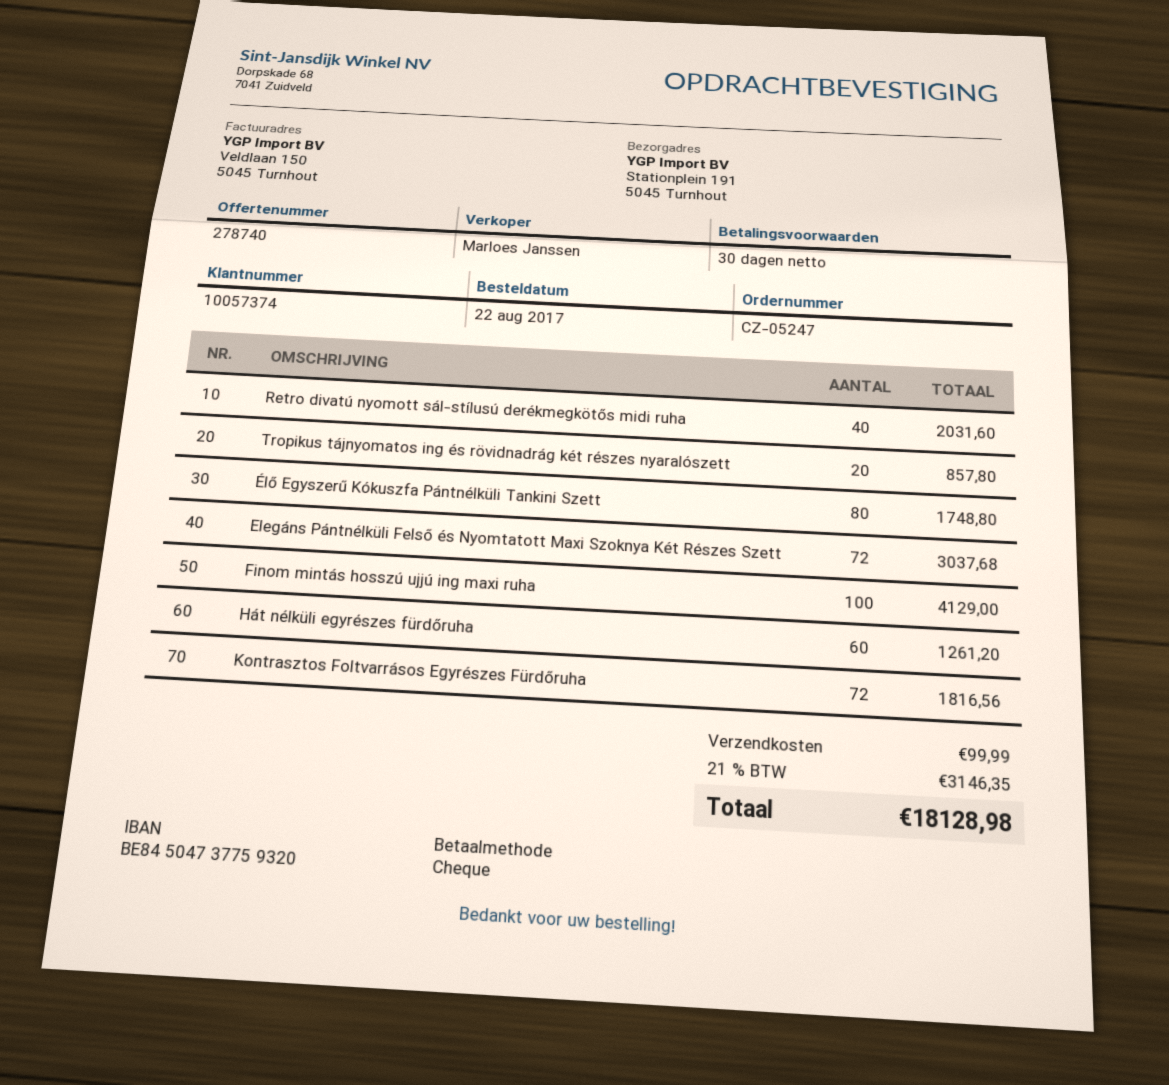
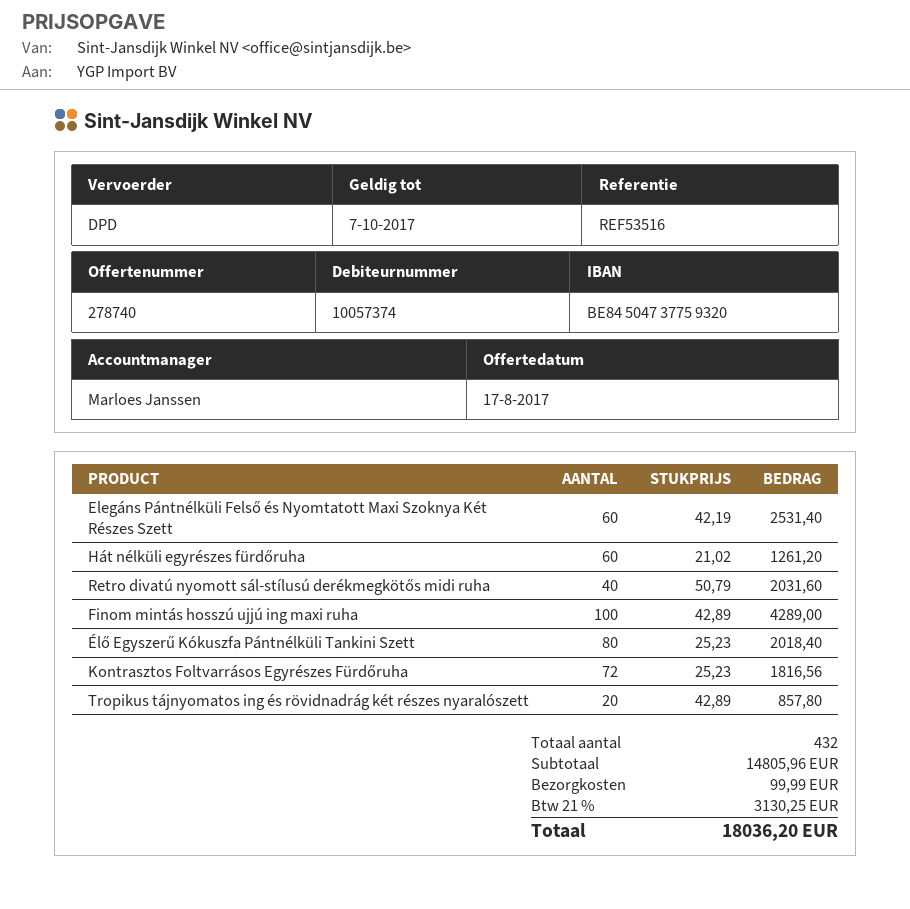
Élő Egyszerű Kókuszfa Pántnélküli Tankini Szett: 80 for 1748.80 -> 80 for 2018.40
Elegáns Pántnélküli Felső és Nyomtatott Maxi Szoknya Két Részes Szett: 72 for 3037.68 -> 60 for 2531.40
Finom mintás hosszú ujjú ing maxi ruha: 100 for 4129.00 -> 100 for 4289.00
tax: 21% = 3146.35 -> 21% = 3130.25
total: 18128.98 -> 18036.20

